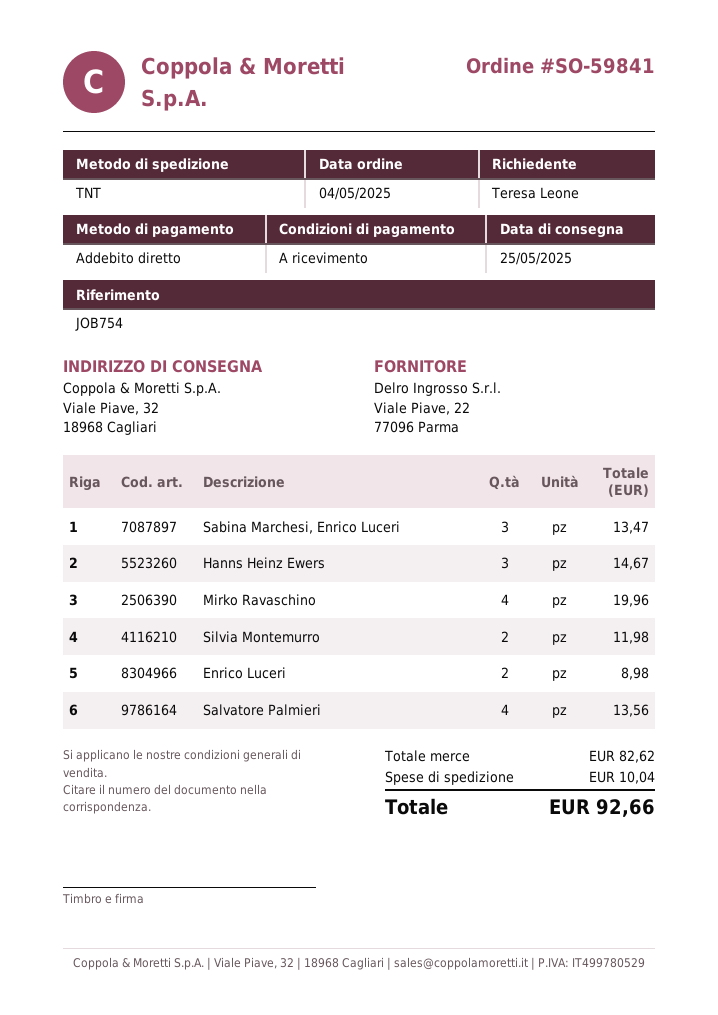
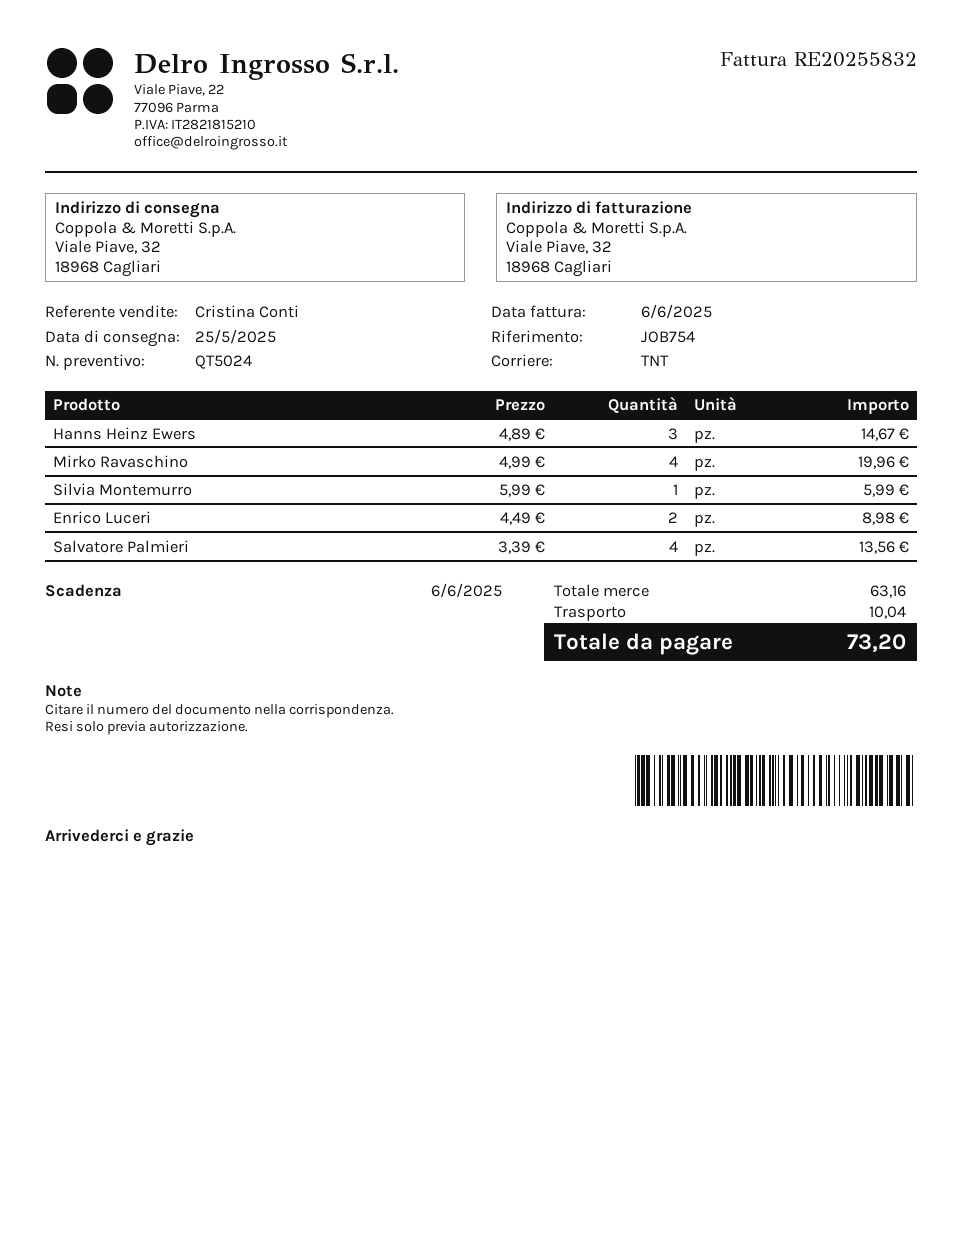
Sabina Marchesi, Enrico Luceri: 3 for 13.47 -> none
Silvia Montemurro: 2 for 11.98 -> 1 for 5.99
subtotal: 82.62 -> 63.16
total: 92.66 -> 73.20

